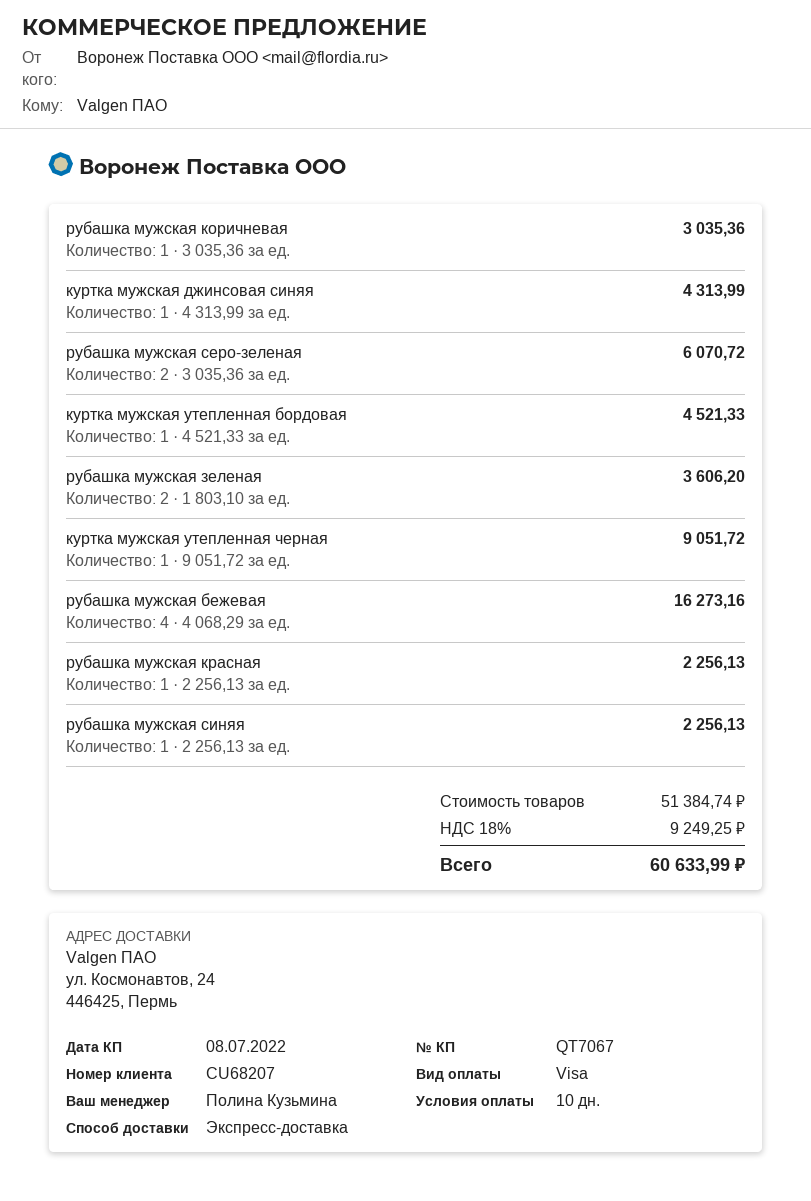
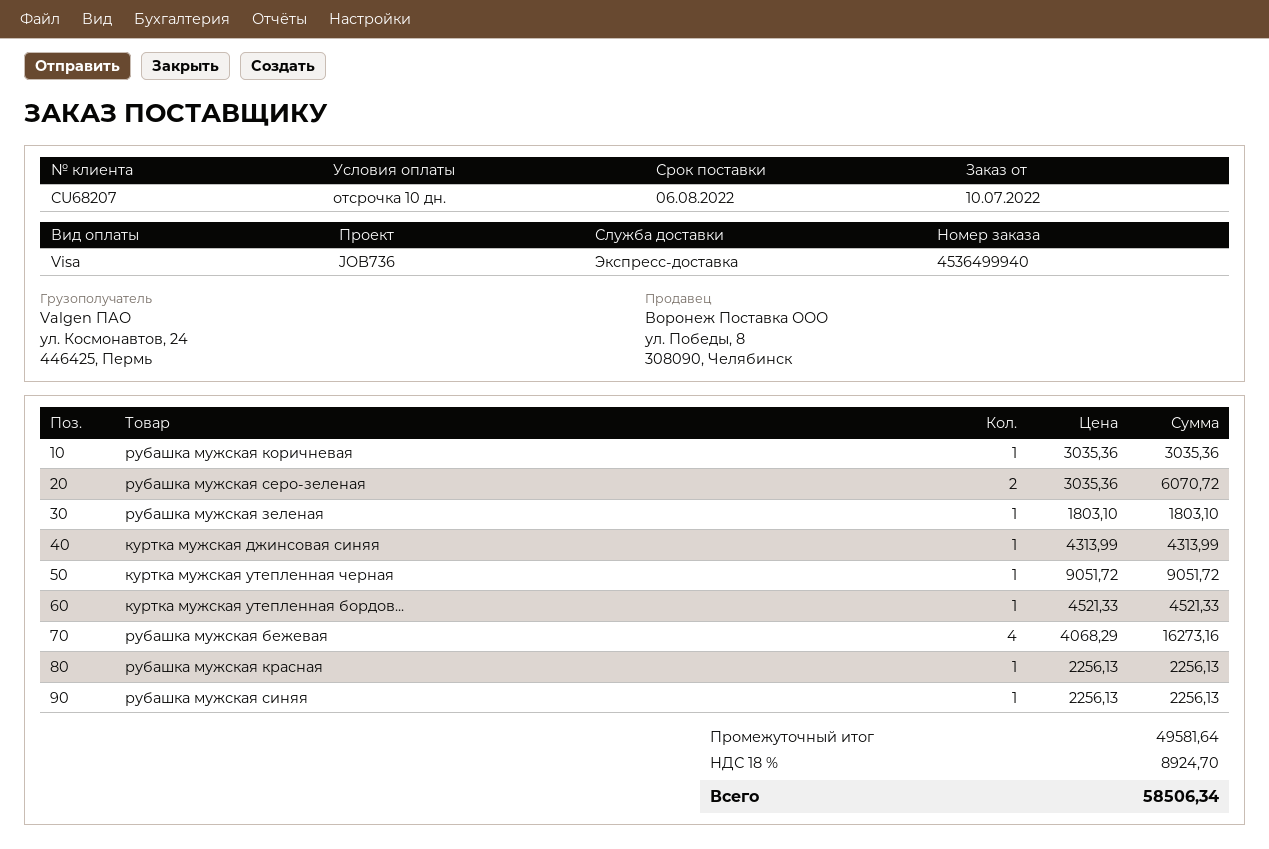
рубашка мужская зеленая: 2 x 1803.10 = 3606.20 -> 1 x 1803.10 = 1803.10
subtotal: 51384.74 -> 49581.64
tax: 18% = 9249.25 -> 18% = 8924.70
total: 60633.99 -> 58506.34

